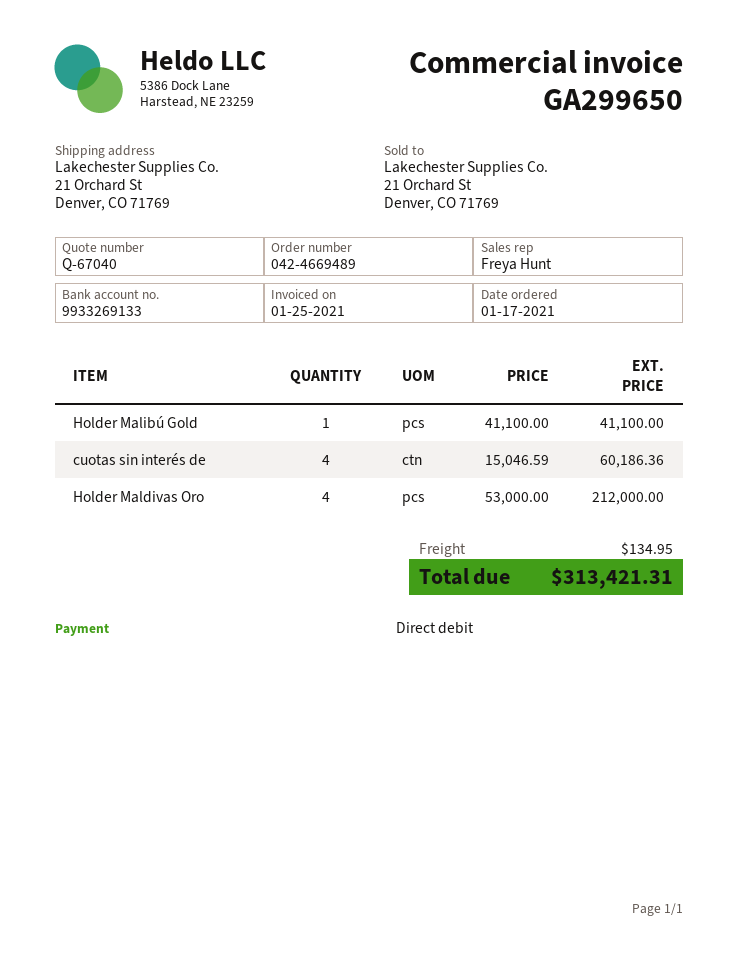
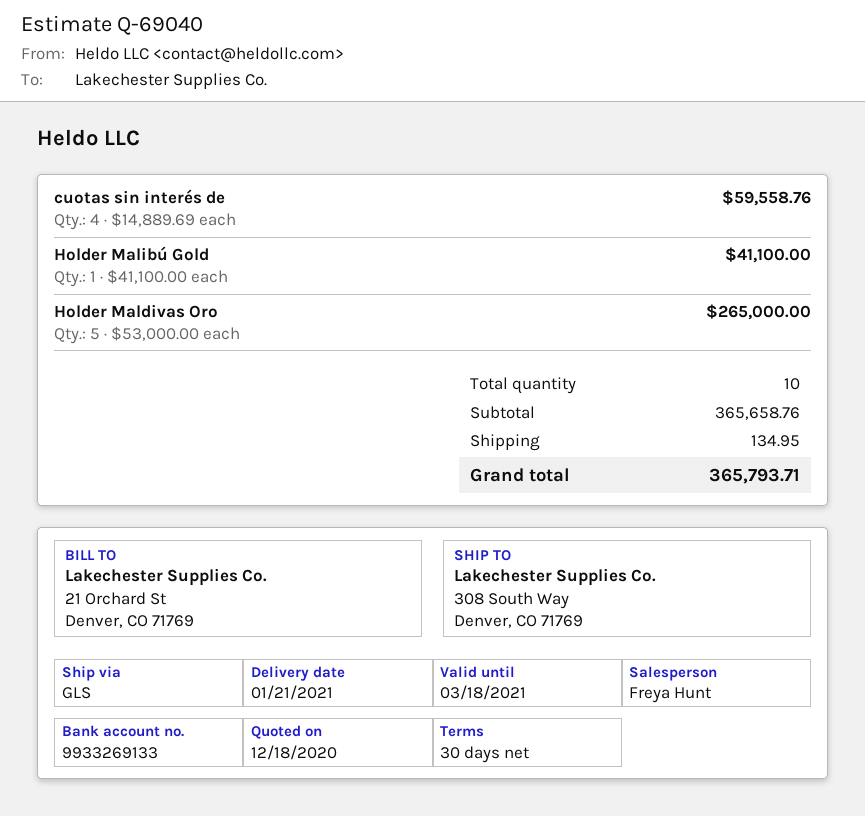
quote number: Q-67040 -> Q-69040
ship to: 21 Orchard St, Denver, CO 71769 -> 308 South Way, Denver, CO 71769
cuotas sin interés de: 4 x 15046.59 = 60186.36 -> 4 x 14889.69 = 59558.76
Holder Maldivas Oro: 4 x 53000.00 = 212000.00 -> 5 x 53000.00 = 265000.00
total: 313421.31 -> 365793.71

